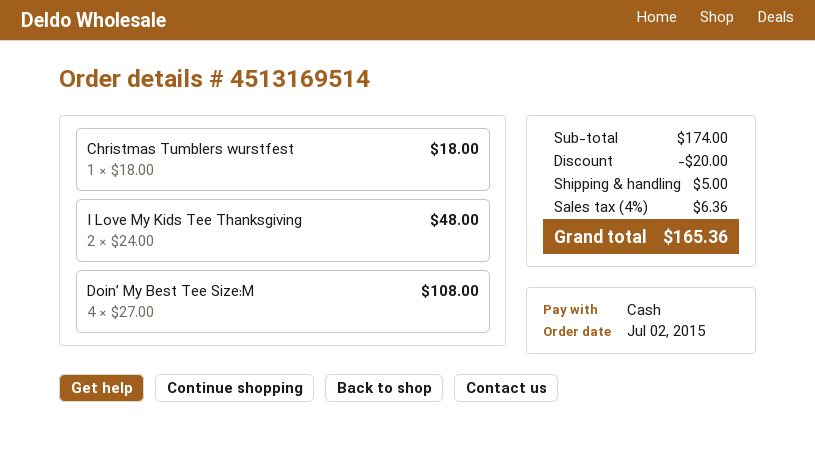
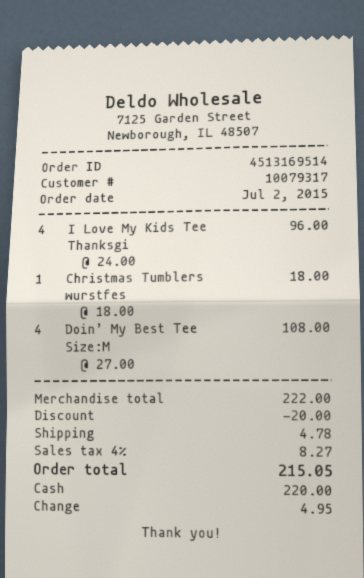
I Love My Kids Tee Thanksgiving: 2 x 24.00 = 48.00 -> 4 x 24.00 = 96.00
subtotal: 174.00 -> 222.00
shipping: 5.00 -> 4.78
tax: 4% = 6.36 -> 4% = 8.27
total: 165.36 -> 215.05

